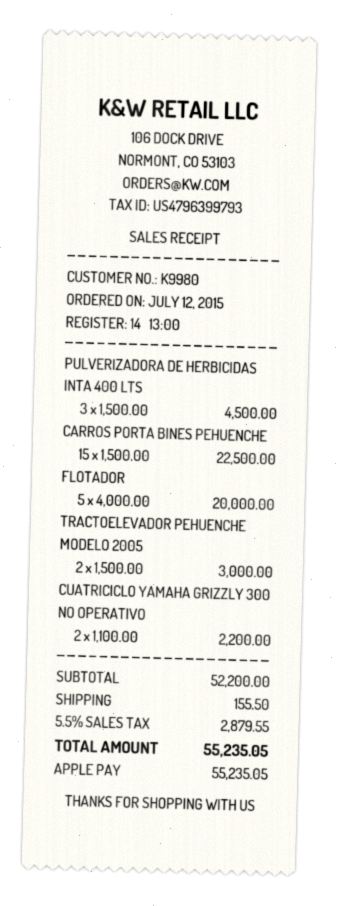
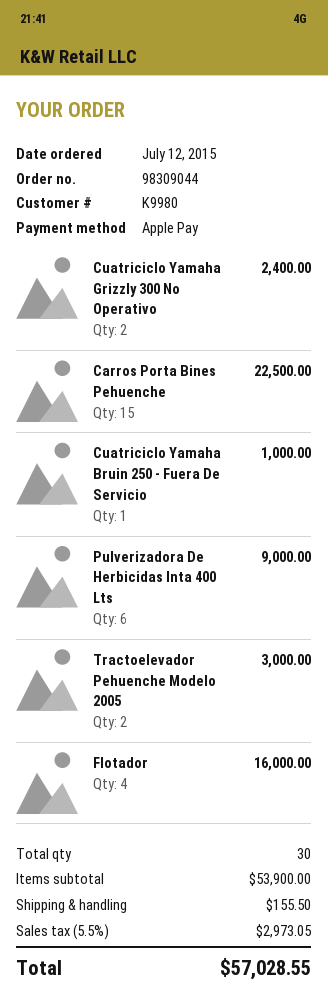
PULVERIZADORA DE HERBICIDAS INTA 400 LTS: 3 for 4500.00 -> 6 for 9000.00
FLOTADOR: 5 for 20000.00 -> 4 for 16000.00
CUATRICICLO YAMAHA GRIZZLY 300 NO OPERATIVO: 2 for 2200.00 -> 2 for 2400.00
Cuatriciclo Yamaha Bruin 250 - Fuera De Servicio: none -> 1 for 1000.00
subtotal: 52200.00 -> 53900.00
tax: 5.5% = 2879.55 -> 5.5% = 2973.05
total: 55235.05 -> 57028.55

